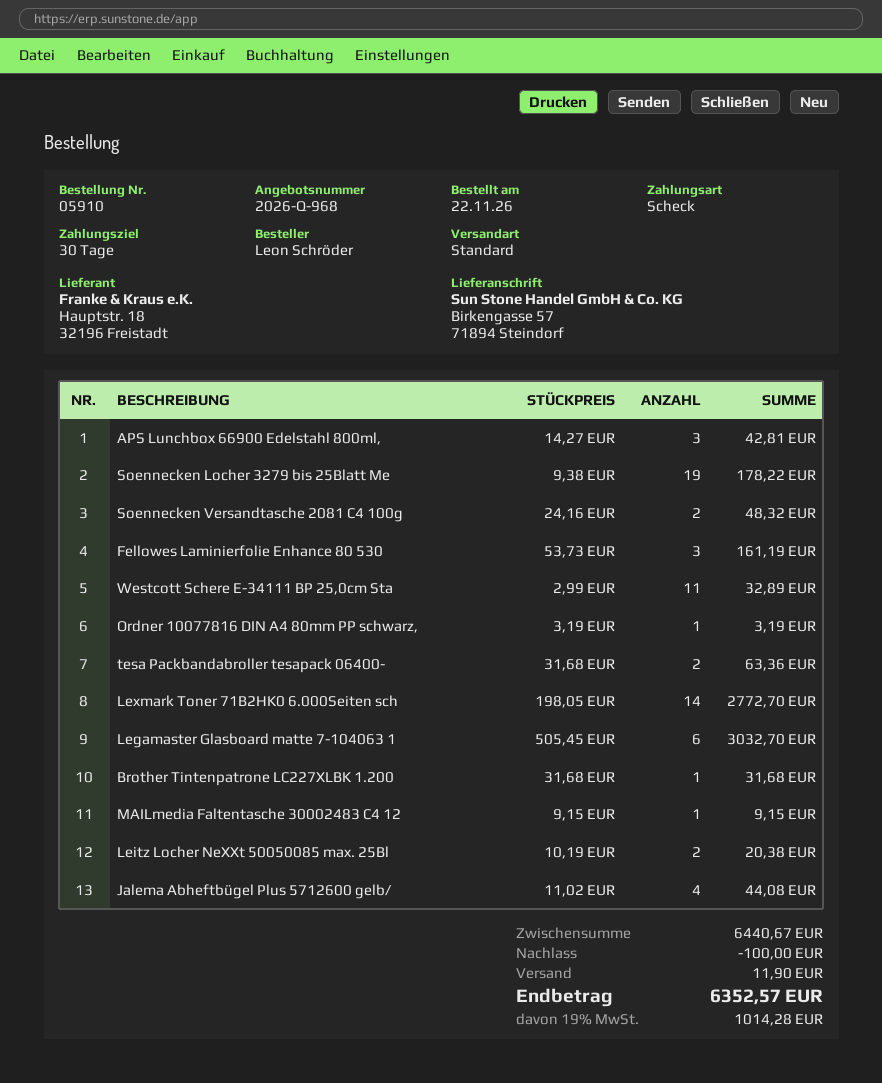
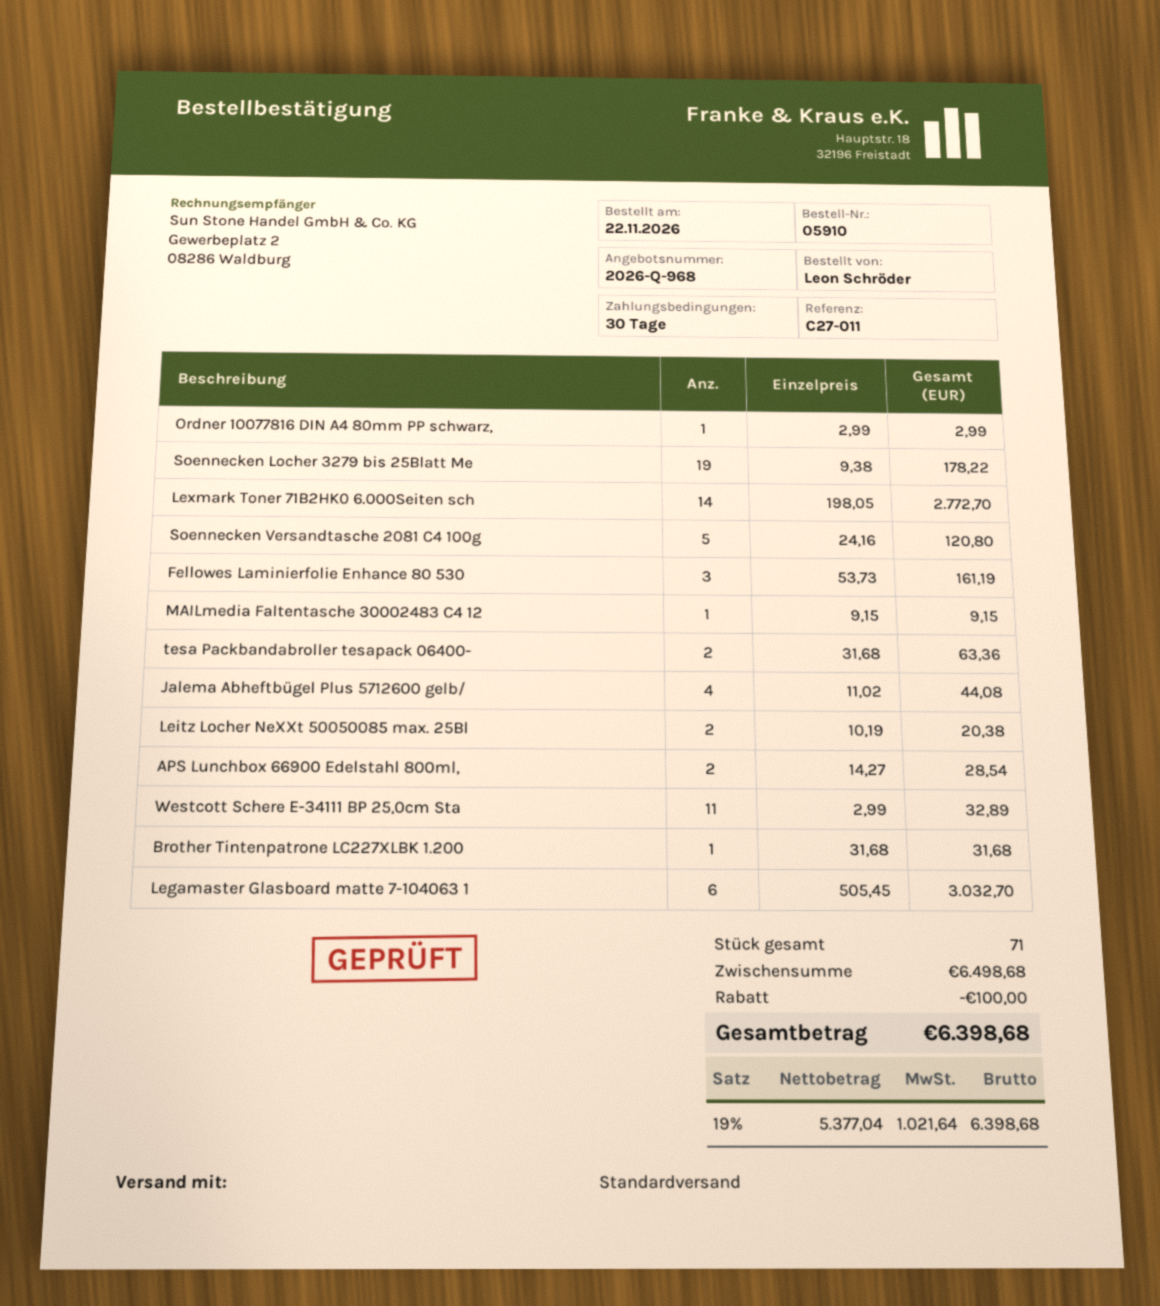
APS Lunchbox 66900 Edelstahl 800ml,: 3 x 14.27 = 42.81 -> 2 x 14.27 = 28.54
Soennecken Versandtasche 2081 C4 100g: 2 x 24.16 = 48.32 -> 5 x 24.16 = 120.80
Ordner 10077816 DIN A4 80mm PP schwarz,: 1 x 3.19 = 3.19 -> 1 x 2.99 = 2.99
subtotal: 6440.67 -> 6498.68
shipping: 11.90 -> none
tax: 19% = 1014.28 -> 19% = 1021.64
total: 6352.57 -> 6398.68

